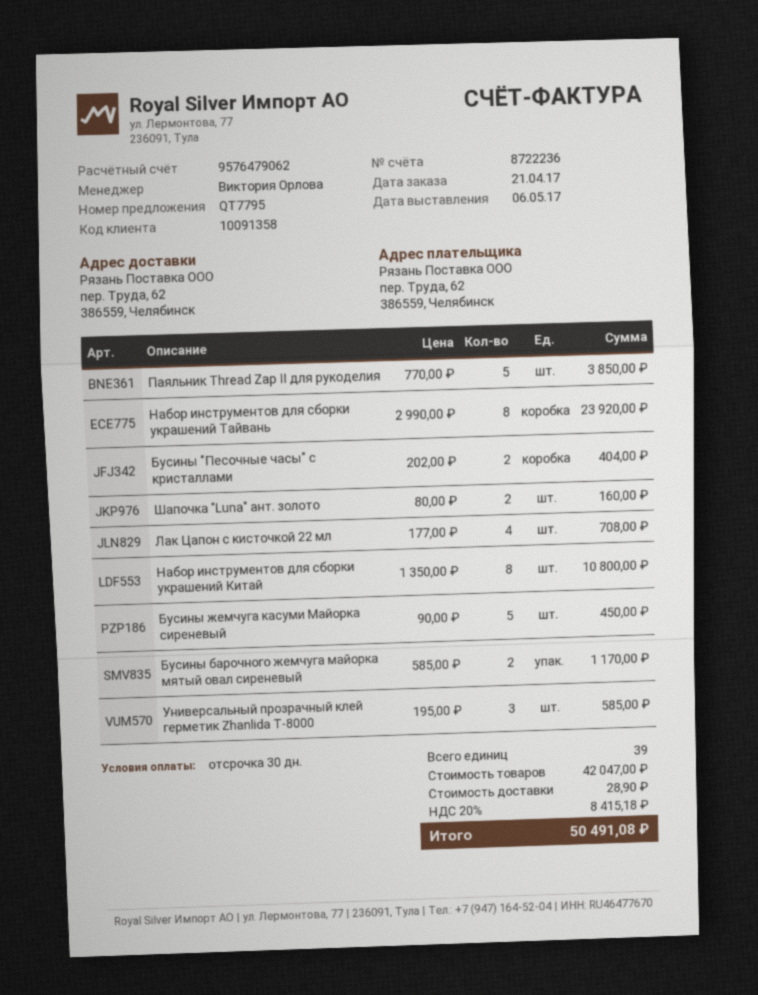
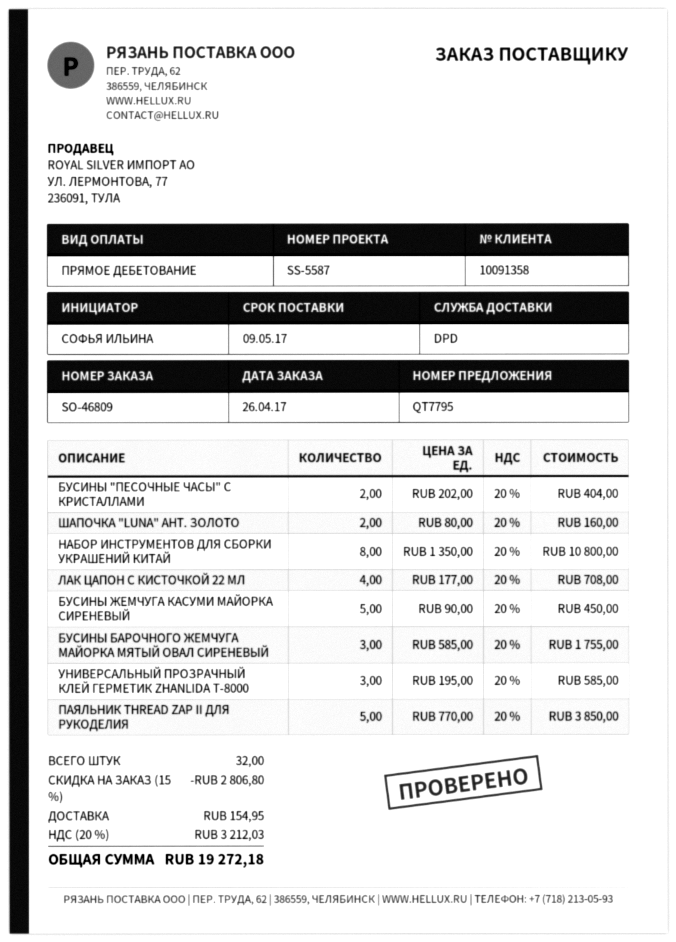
order date: 2017-04-21 -> 2017-04-26
Набор инструментов для сборки украшений Тайвань: 8 x 2990.00 = 23920.00 -> none
Бусины барочного жемчуга майорка мятый овал сиреневый: 2 x 585.00 = 1170.00 -> 3 x 585.00 = 1755.00
total quantity: 39 -> 32
discount: none -> 15% = 2806.80
shipping: 28.90 -> 154.95
tax: 20% = 8415.18 -> 20% = 3212.03
total: 50491.08 -> 19272.18

